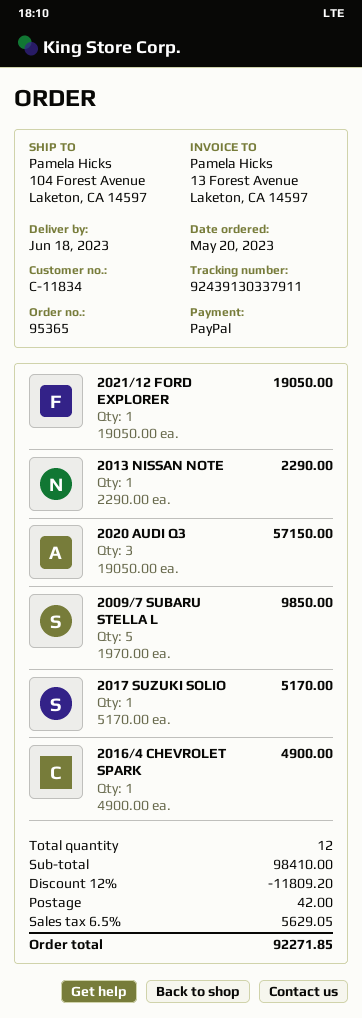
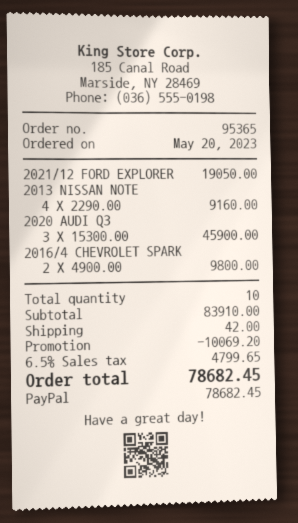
2013 NISSAN NOTE: 1 x 2290.00 = 2290.00 -> 4 x 2290.00 = 9160.00
2020 AUDI Q3: 3 x 19050.00 = 57150.00 -> 3 x 15300.00 = 45900.00
2009/7 SUBARU STELLA L: 5 x 1970.00 = 9850.00 -> none
2017 SUZUKI SOLIO: 1 x 5170.00 = 5170.00 -> none
2016/4 CHEVROLET SPARK: 1 x 4900.00 = 4900.00 -> 2 x 4900.00 = 9800.00
total quantity: 12 -> 10
subtotal: 98410.00 -> 83910.00
discount: 11809.20 -> 10069.20
tax: 6.5% = 5629.05 -> 6.5% = 4799.65
total: 92271.85 -> 78682.45

